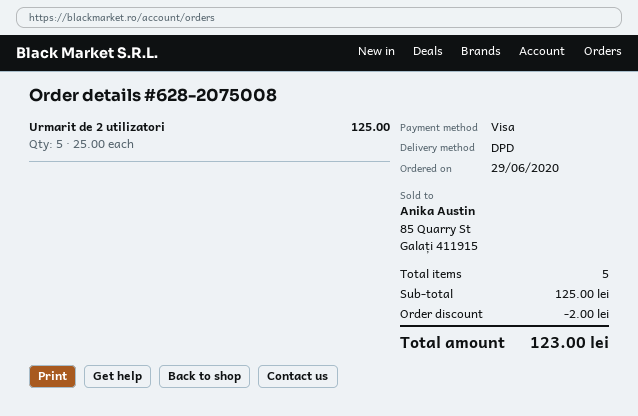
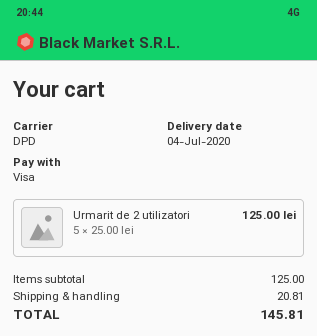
discount: 2.00 -> none
shipping: none -> 20.81
total: 123.00 -> 145.81

